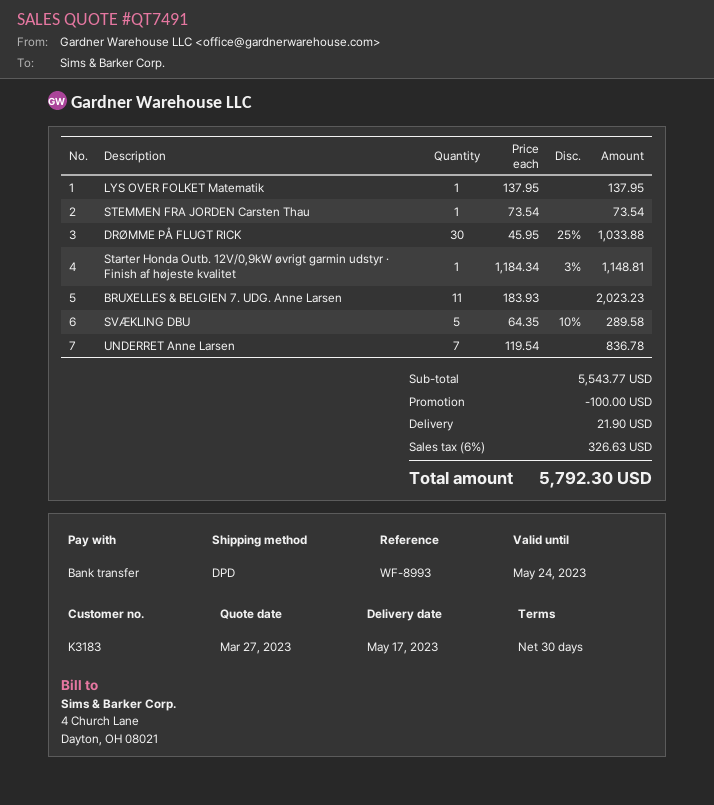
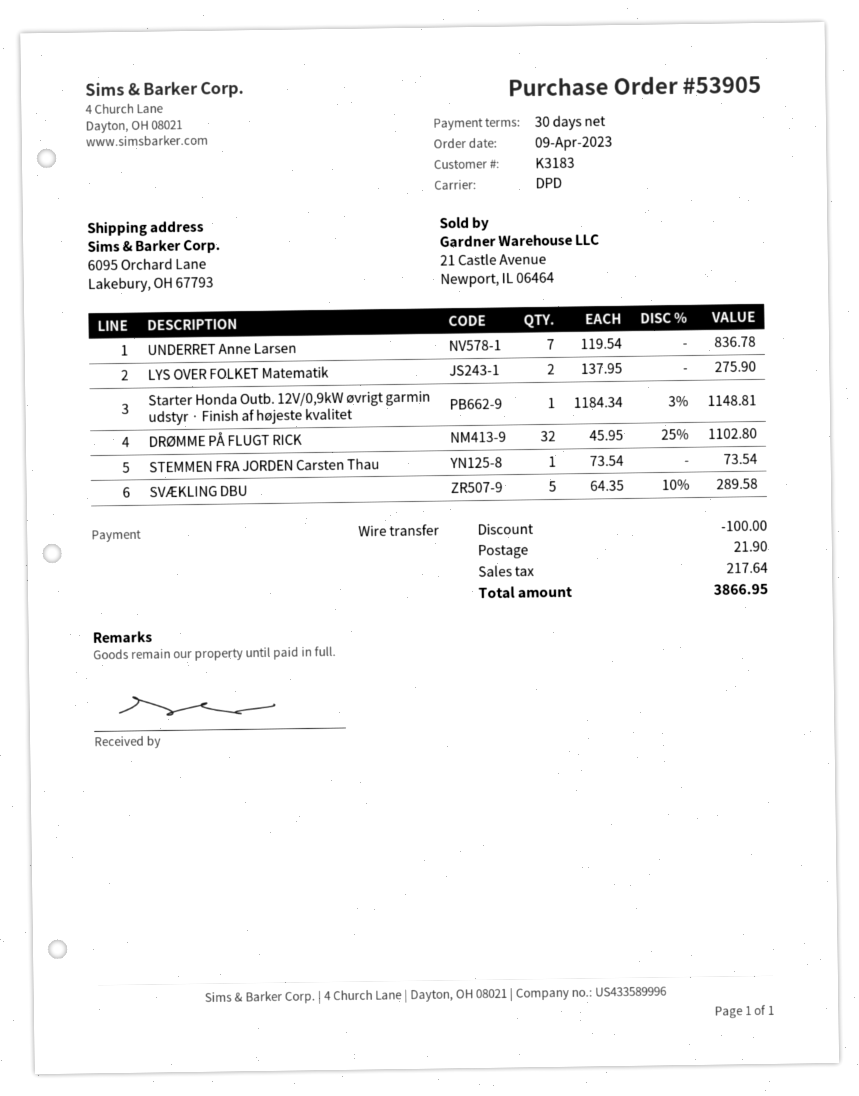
LYS OVER FOLKET Matematik: 1 x 137.95 = 137.95 -> 2 x 137.95 = 275.90
DRØMME PÅ FLUGT RICK: 30 x 45.95 - 25% = 1033.88 -> 32 x 45.95 - 25% = 1102.80
BRUXELLES & BELGIEN 7. UDG. Anne Larsen: 11 x 183.93 = 2023.23 -> none
tax: 326.63 -> 217.64
total: 5792.30 -> 3866.95

